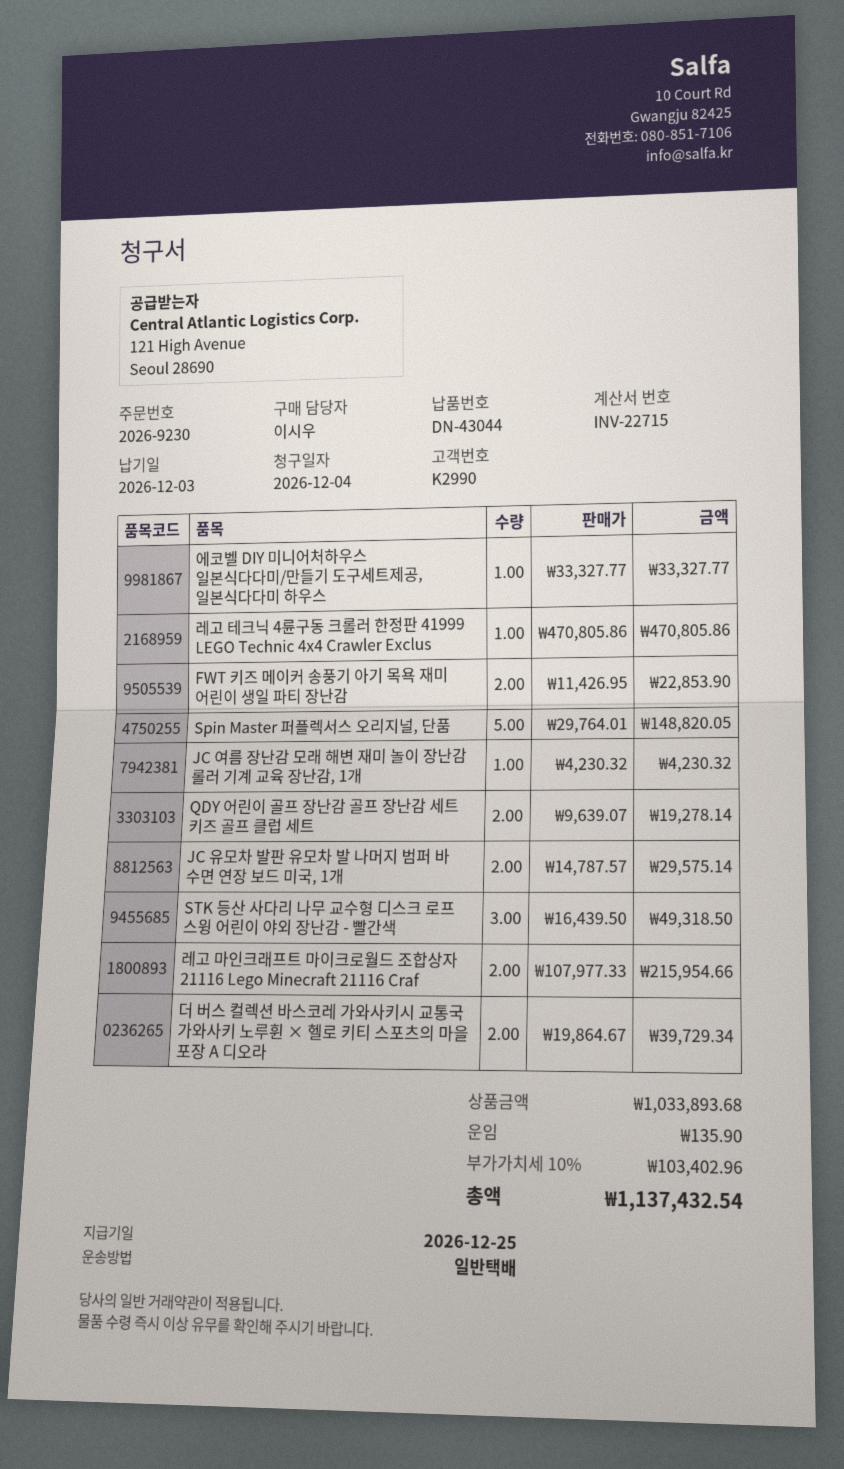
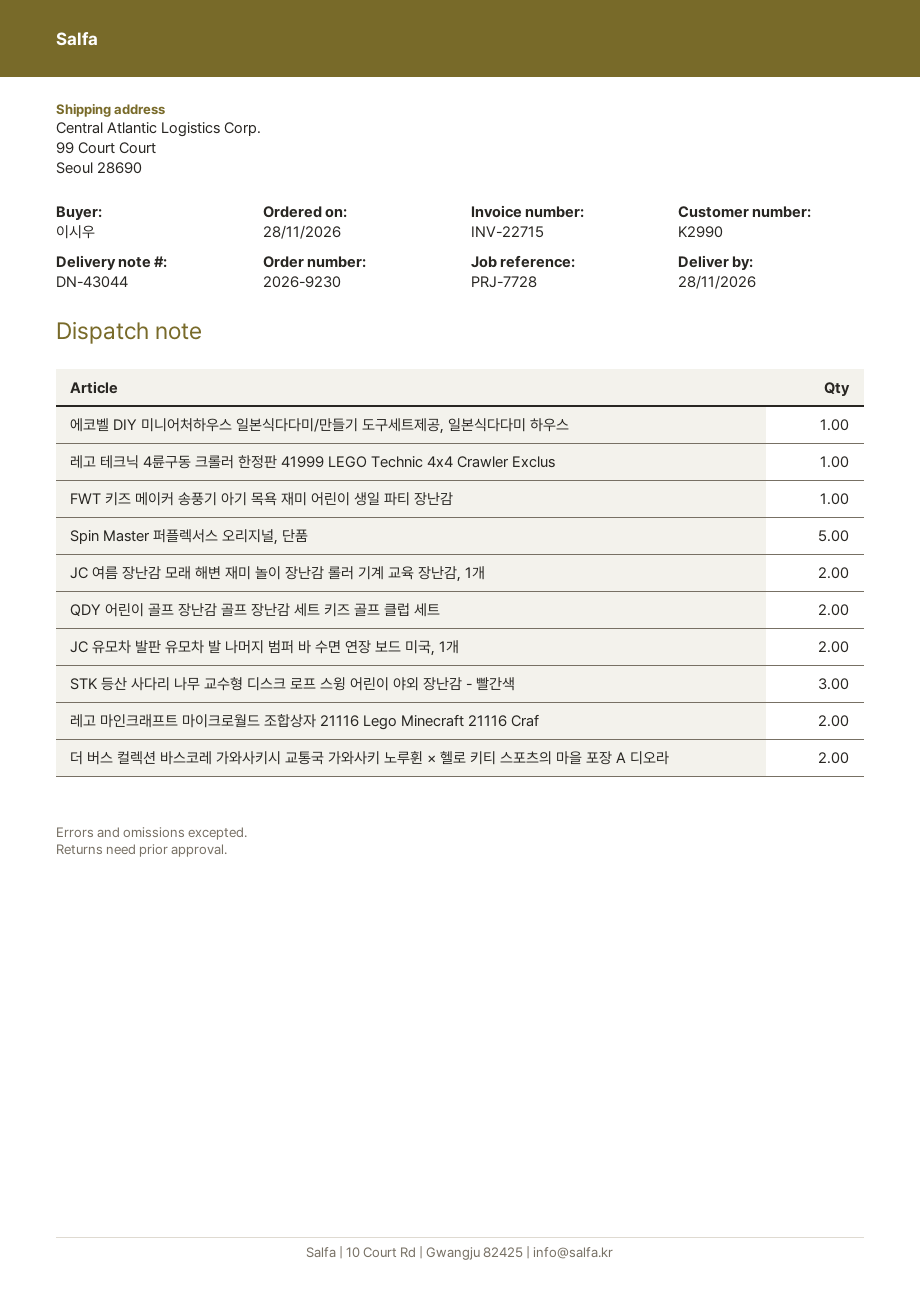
delivery date: 2026-12-03 -> 2026-11-28
FWT 키즈 메이커 송풍기 아기 목욕 재미 어린이 생일 파티 장난감: 2 -> 1
JC 여름 장난감 모래 해변 재미 놀이 장난감 롤러 기계 교육 장난감, 1개: 1 -> 2

